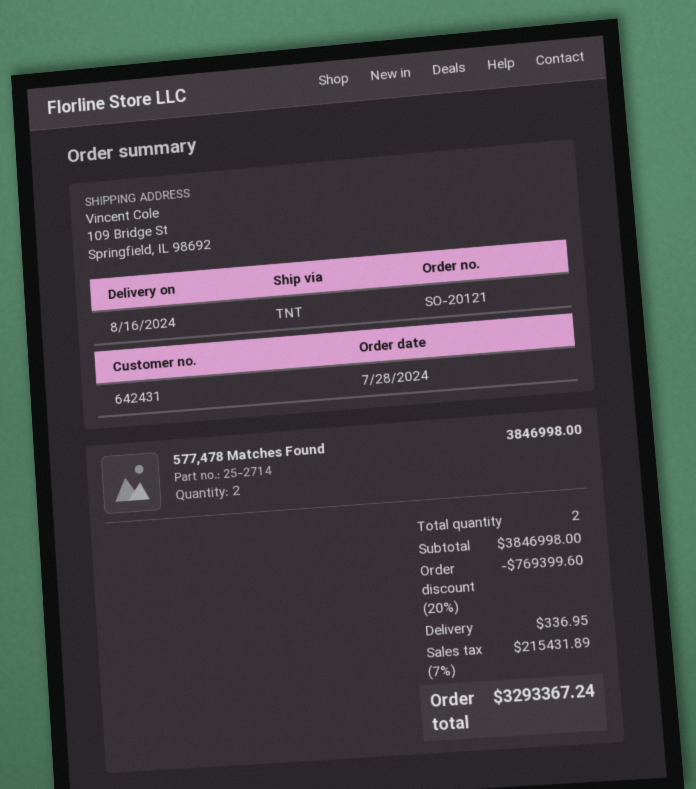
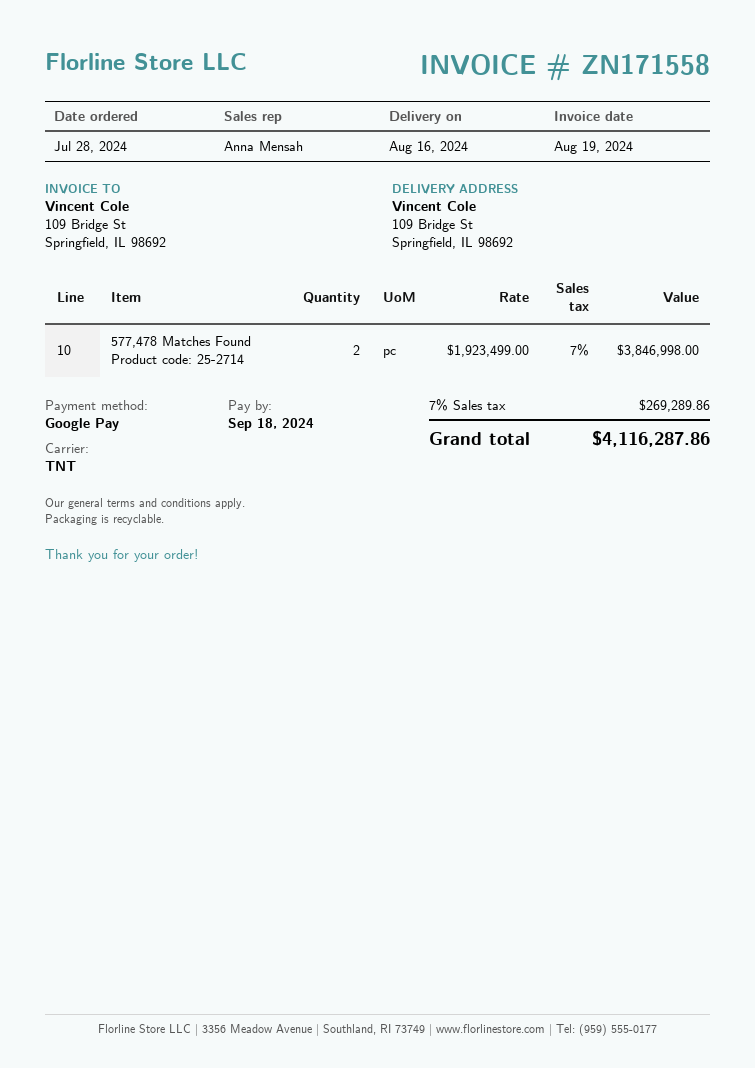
discount: 20% = 769399.60 -> none
shipping: 336.95 -> none
tax: 7% = 215431.89 -> 7% = 269289.86
total: 3293367.24 -> 4116287.86

